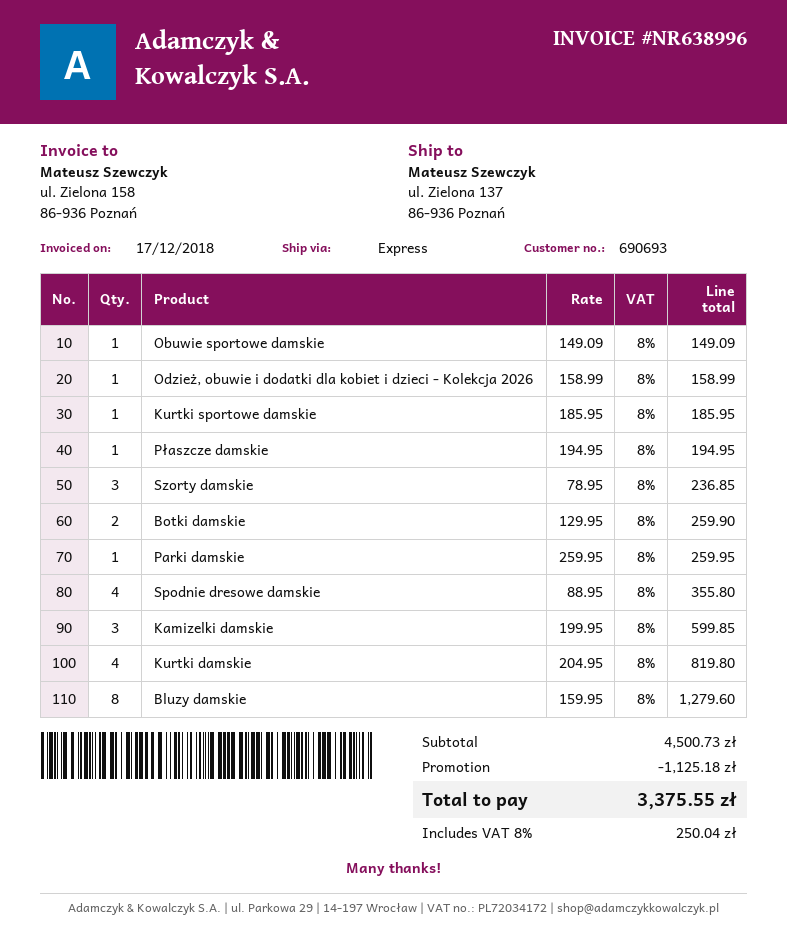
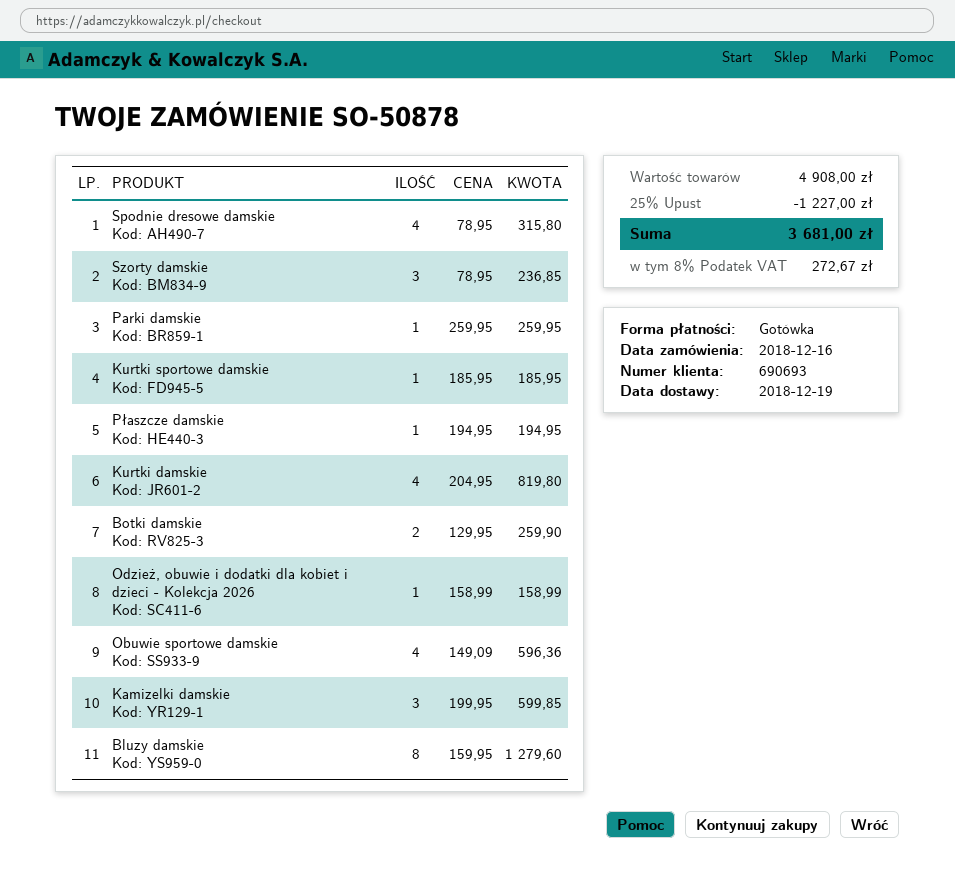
Obuwie sportowe damskie: 1 x 149.09 = 149.09 -> 4 x 149.09 = 596.36
Spodnie dresowe damskie: 4 x 88.95 = 355.80 -> 4 x 78.95 = 315.80
subtotal: 4500.73 -> 4908.00
discount: 1125.18 -> 1227.00
tax: 8% = 250.04 -> 8% = 272.67
total: 3375.55 -> 3681.00

